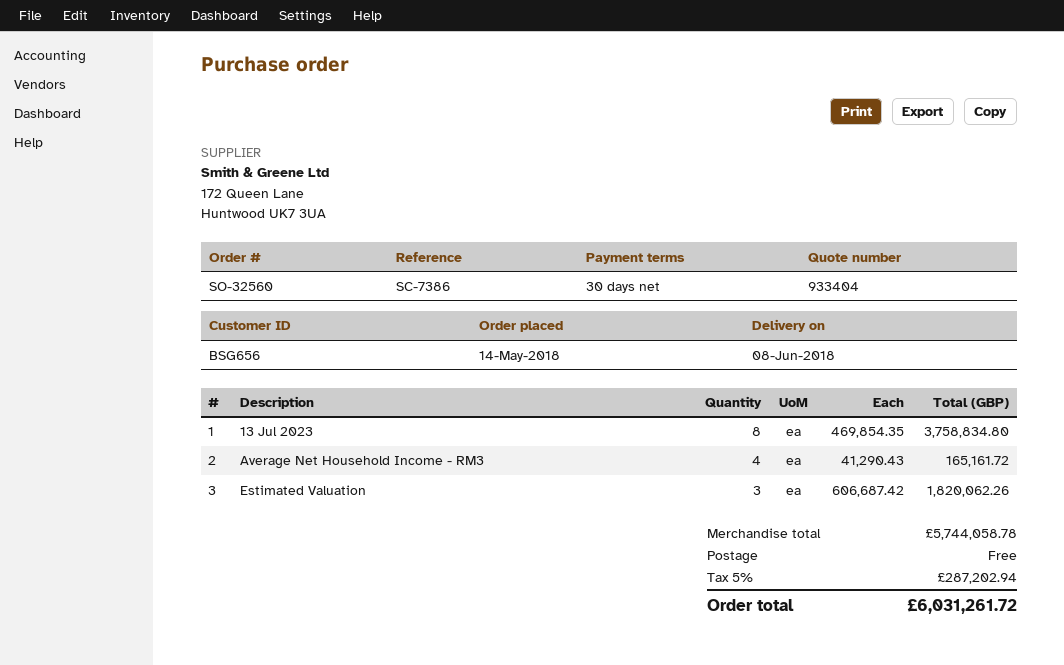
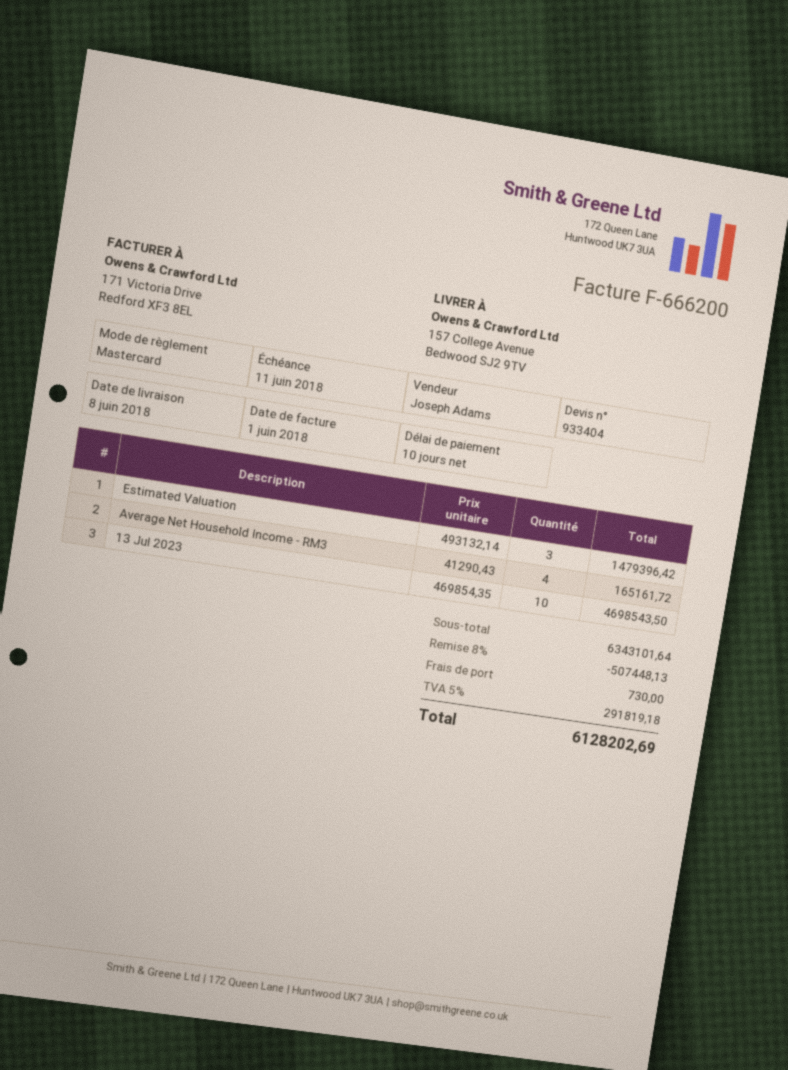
payment terms: 30 days -> 10 days
13 Jul 2023: 8 x 469854.35 = 3758834.80 -> 10 x 469854.35 = 4698543.50
Estimated Valuation: 3 x 606687.42 = 1820062.26 -> 3 x 493132.14 = 1479396.42
subtotal: 5744058.78 -> 6343101.64
discount: none -> 8% = 507448.13
shipping: 0.00 -> 730.00
tax: 5% = 287202.94 -> 5% = 291819.18
total: 6031261.72 -> 6128202.69

